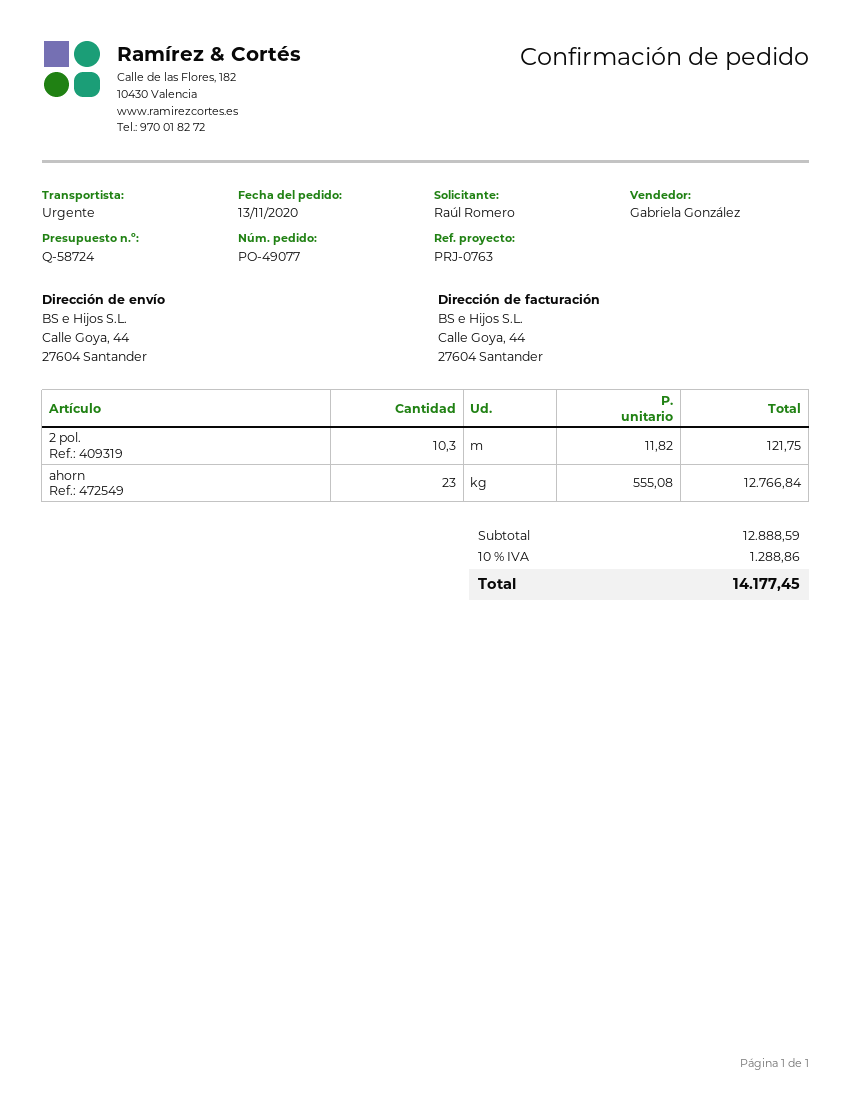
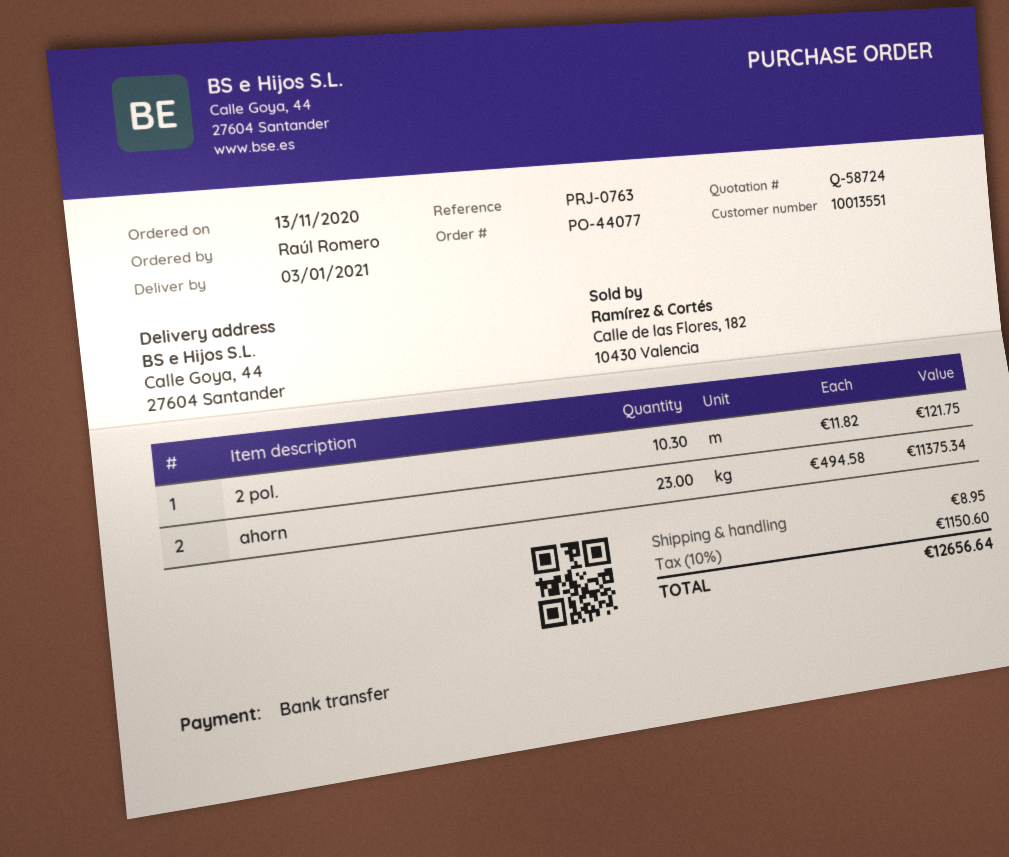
order number: PO-49077 -> PO-44077
ahorn: 23 x 555.08 = 12766.84 -> 23 x 494.58 = 11375.34
shipping: none -> 8.95
tax: 10% = 1288.86 -> 10% = 1150.60
total: 14177.45 -> 12656.64

